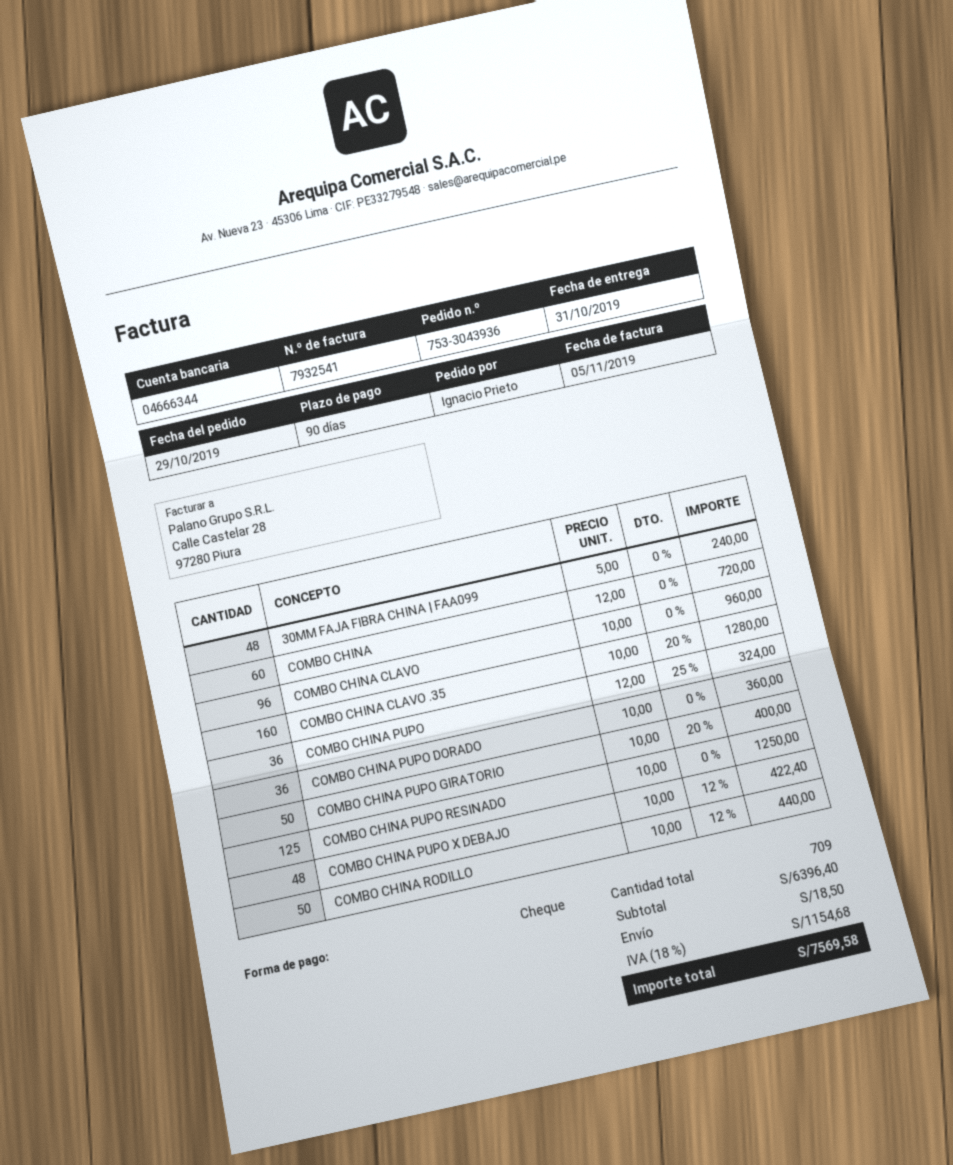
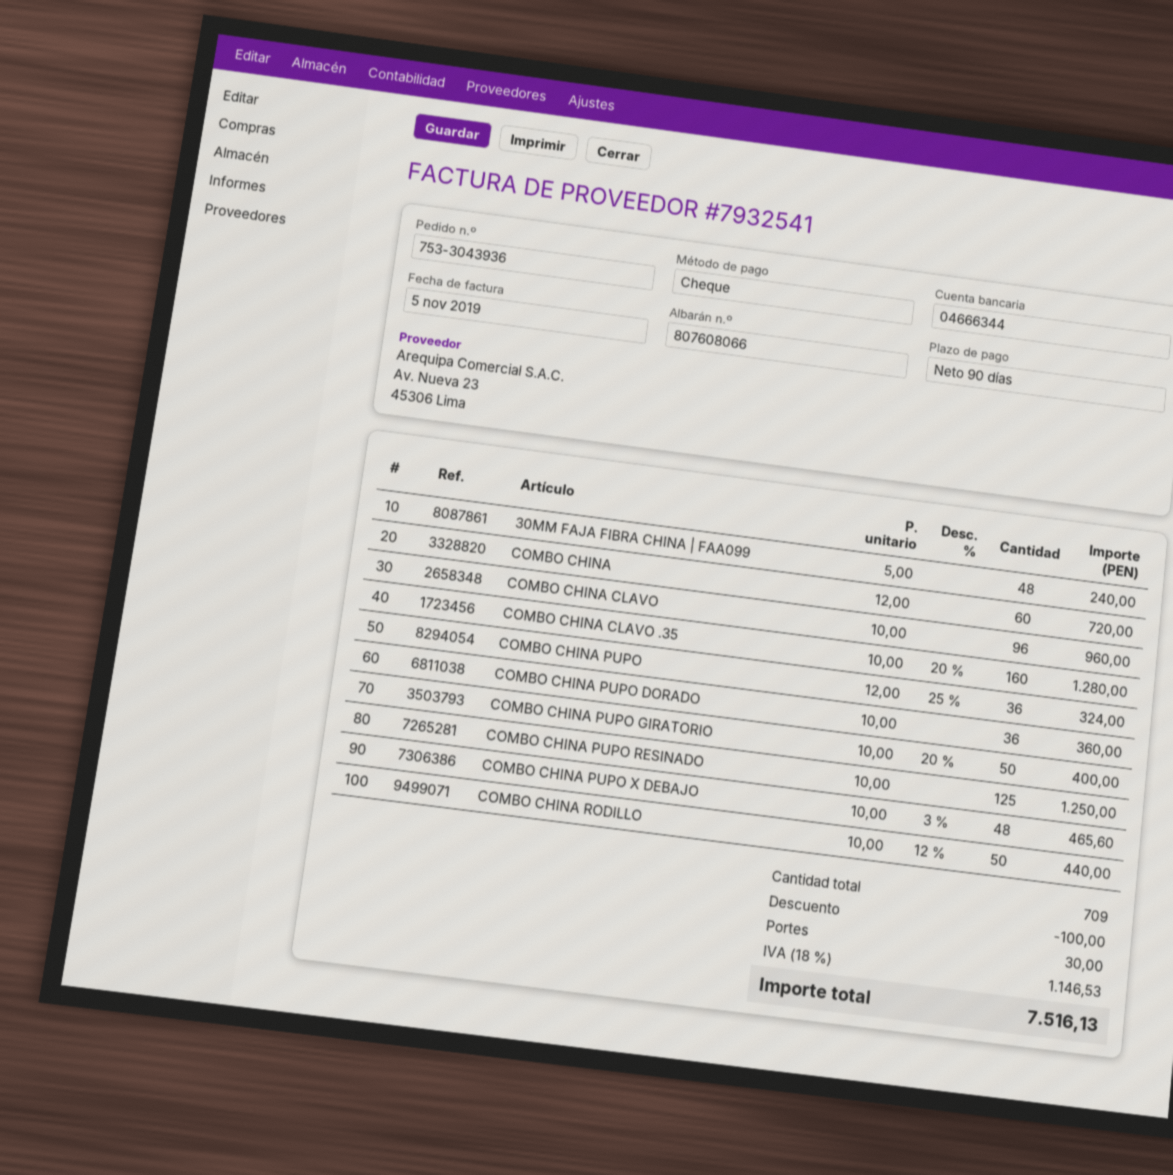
COMBO CHINA PUPO X DEBAJO: 48 x 10.00 - 12% = 422.40 -> 48 x 10.00 - 3% = 465.60
discount: none -> 100.00
shipping: 18.50 -> 30.00
tax: 18% = 1154.68 -> 18% = 1146.53
total: 7569.58 -> 7516.13

